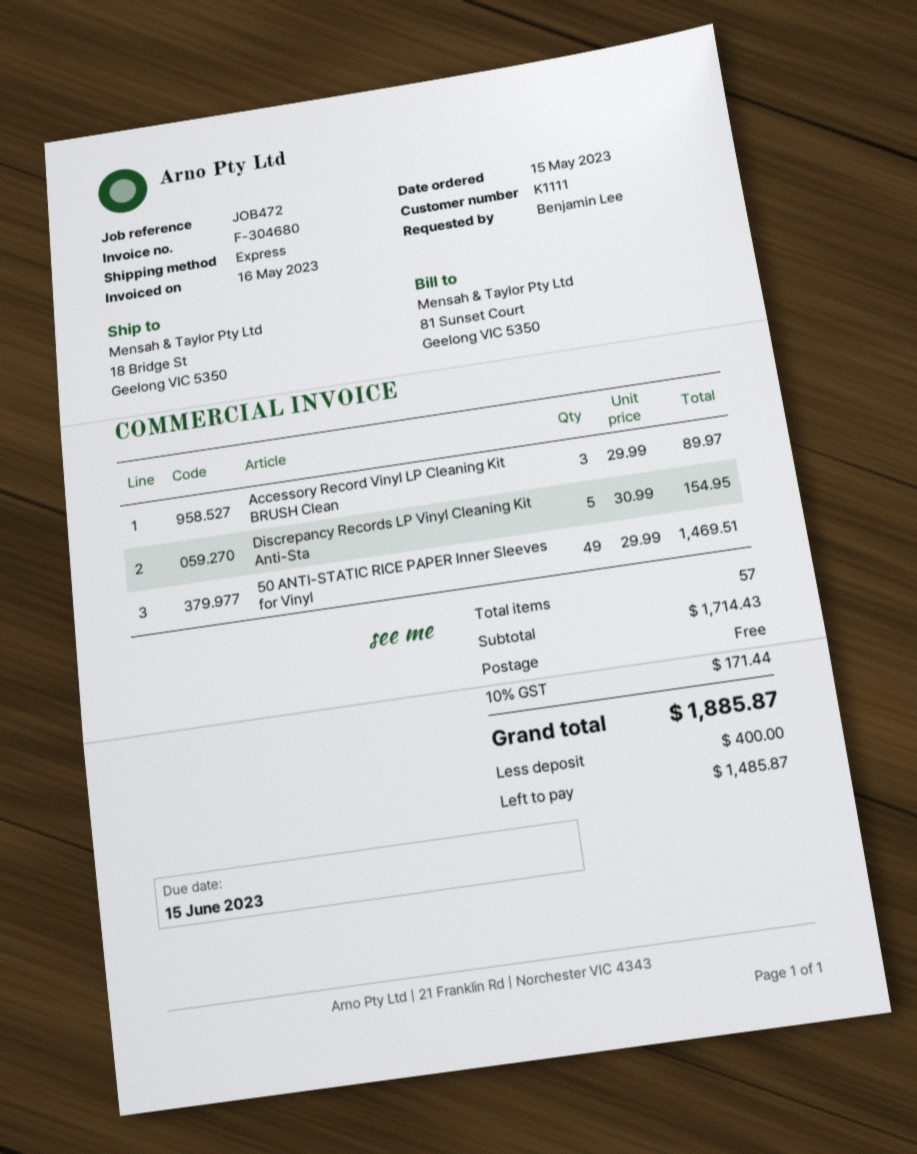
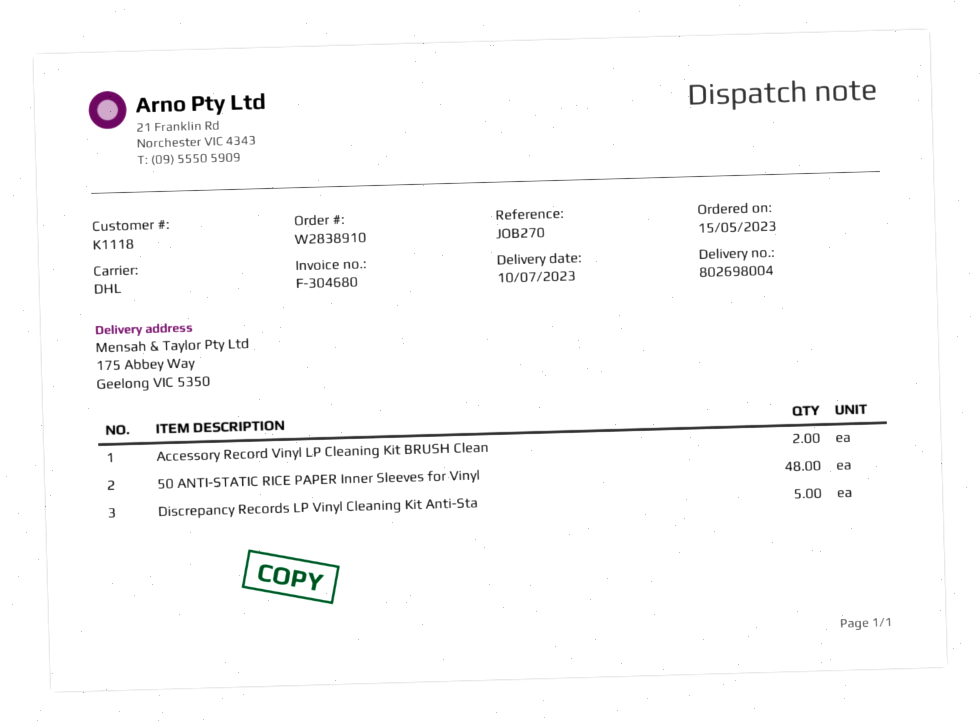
customer number: K1111 -> K1118
reference: JOB472 -> JOB270
shipping method: express -> DHL
ship to: 18 Bridge St, Geelong VIC 5350 -> 175 Abbey Way, Geelong VIC 5350
Accessory Record Vinyl LP Cleaning Kit BRUSH Clean: 3 -> 2
50 ANTI-STATIC RICE PAPER Inner Sleeves for Vinyl: 49 -> 48

